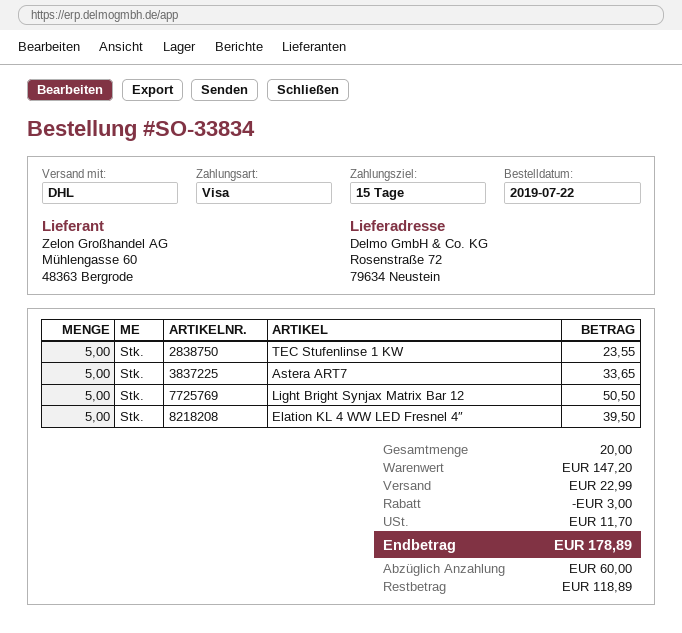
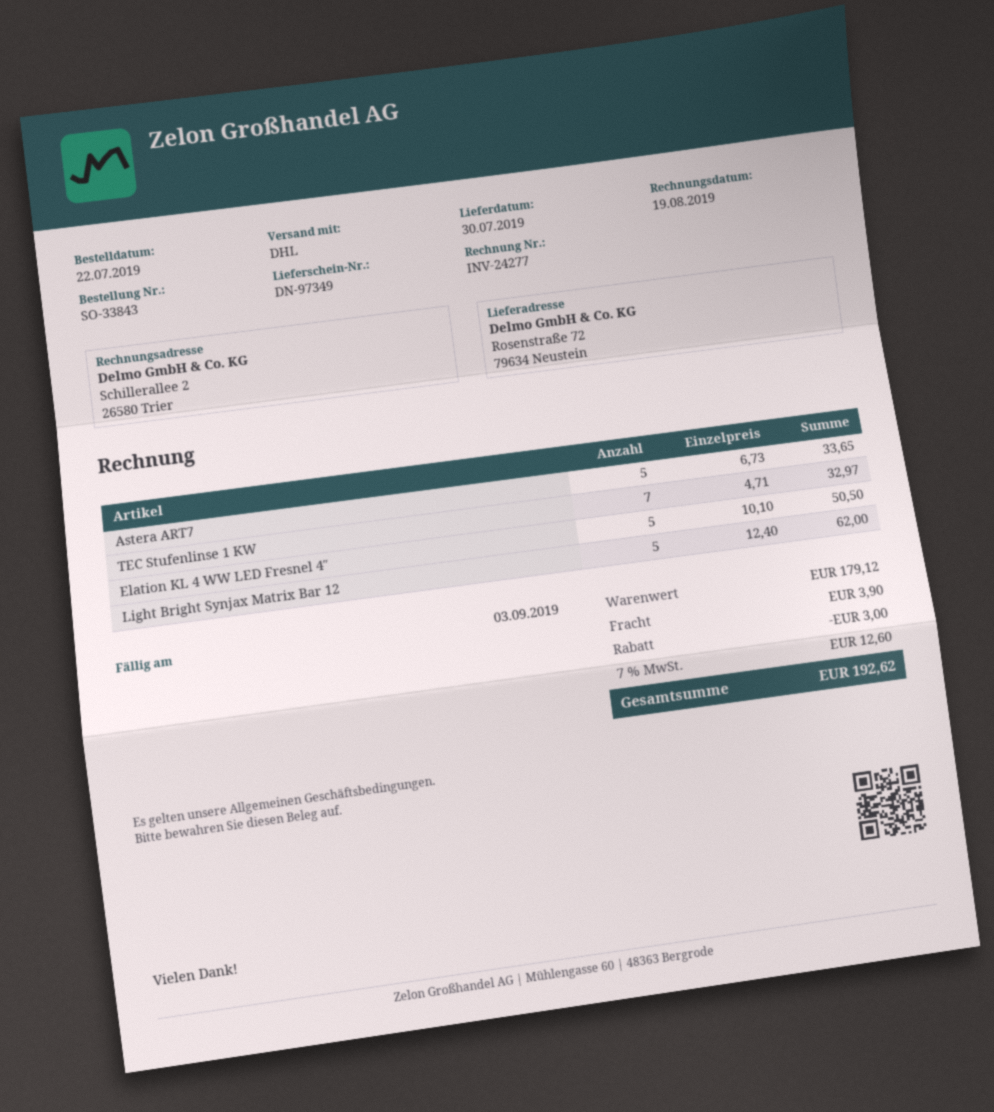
order number: SO-33834 -> SO-33843
TEC Stufenlinse 1 KW: 5 for 23.55 -> 7 for 32.97
Light Bright Synjax Matrix Bar 12: 5 for 50.50 -> 5 for 62.00
Elation KL 4 WW LED Fresnel 4″: 5 for 39.50 -> 5 for 50.50
subtotal: 147.20 -> 179.12
shipping: 22.99 -> 3.90
tax: 11.70 -> 12.60
total: 178.89 -> 192.62

